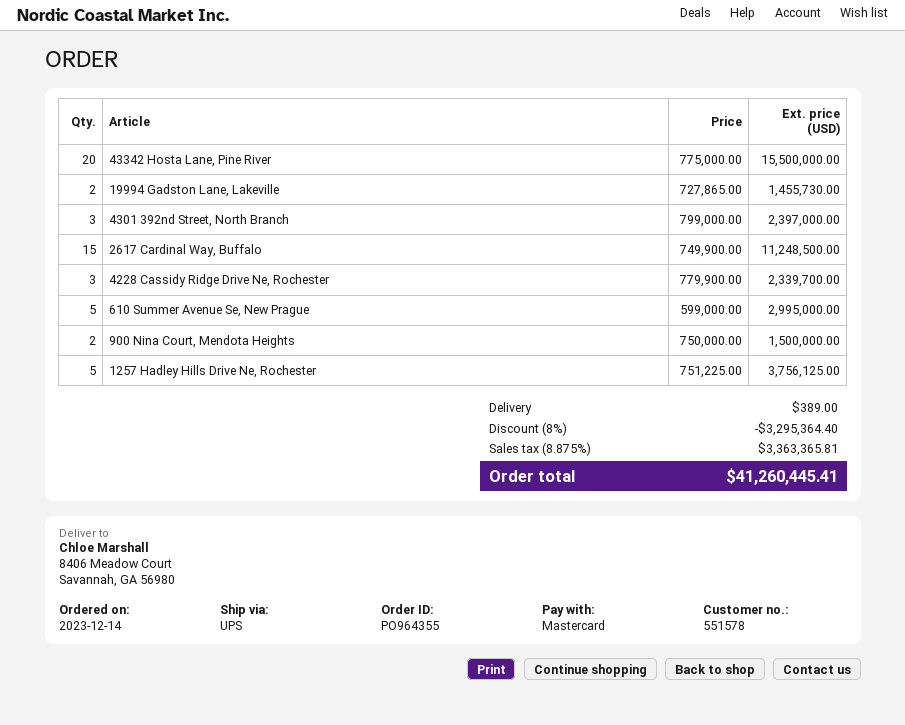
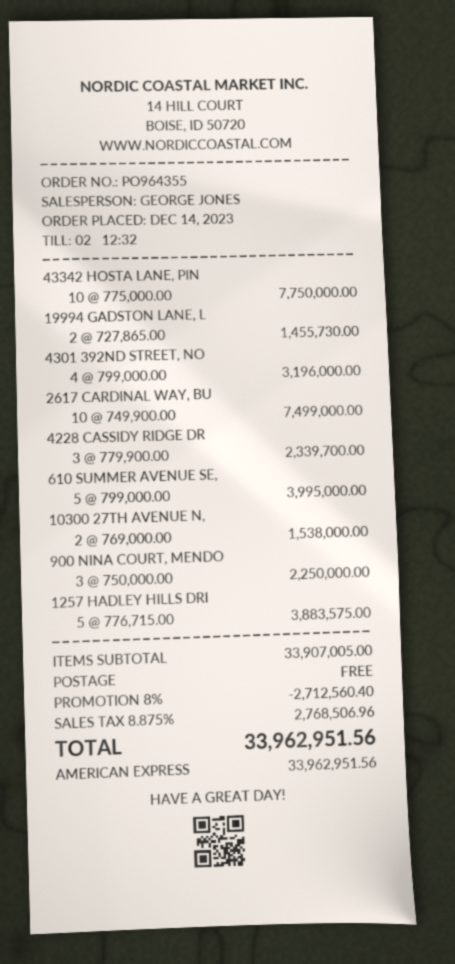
payment method: Mastercard -> American Express
43342 Hosta Lane, Pine River: 20 x 775000.00 = 15500000.00 -> 10 x 775000.00 = 7750000.00
4301 392nd Street, North Branch: 3 x 799000.00 = 2397000.00 -> 4 x 799000.00 = 3196000.00
2617 Cardinal Way, Buffalo: 15 x 749900.00 = 11248500.00 -> 10 x 749900.00 = 7499000.00
610 Summer Avenue Se, New Prague: 5 x 599000.00 = 2995000.00 -> 5 x 799000.00 = 3995000.00
900 Nina Court, Mendota Heights: 2 x 750000.00 = 1500000.00 -> 3 x 750000.00 = 2250000.00
1257 Hadley Hills Drive Ne, Rochester: 5 x 751225.00 = 3756125.00 -> 5 x 776715.00 = 3883575.00
10300 27TH AVENUE N,: none -> 2 x 769000.00 = 1538000.00
discount: 8% = 3295364.40 -> 8% = 2712560.40
shipping: 389.00 -> 0.00
tax: 8.875% = 3363365.81 -> 8.875% = 2768506.96
total: 41260445.41 -> 33962951.56

